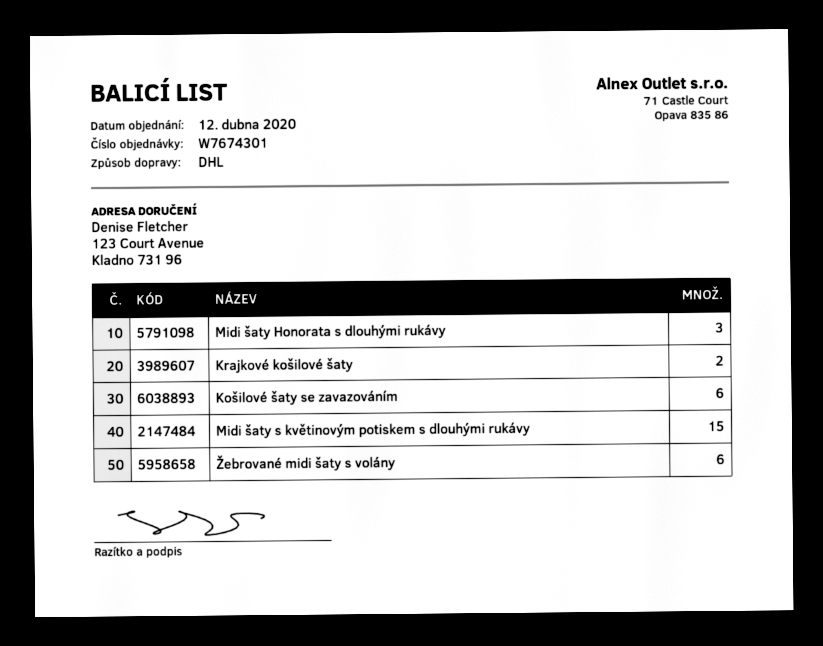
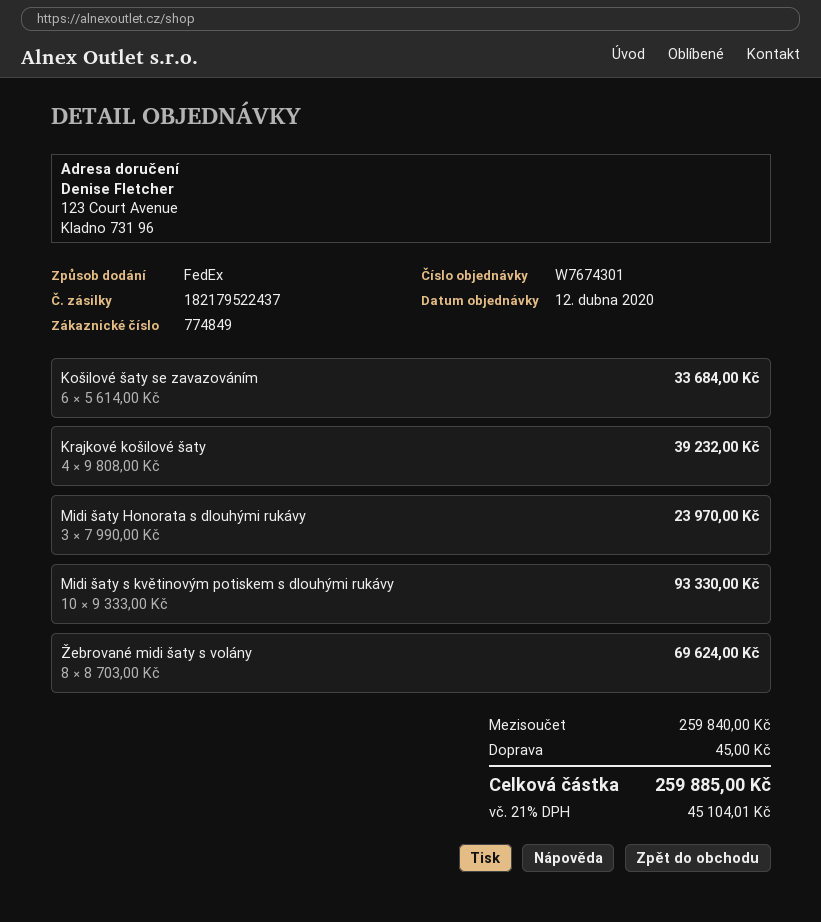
shipping method: DHL -> FedEx
Krajkové košilové šaty: 2 -> 4
Midi šaty s květinovým potiskem s dlouhými rukávy: 15 -> 10
Žebrované midi šaty s volány: 6 -> 8

